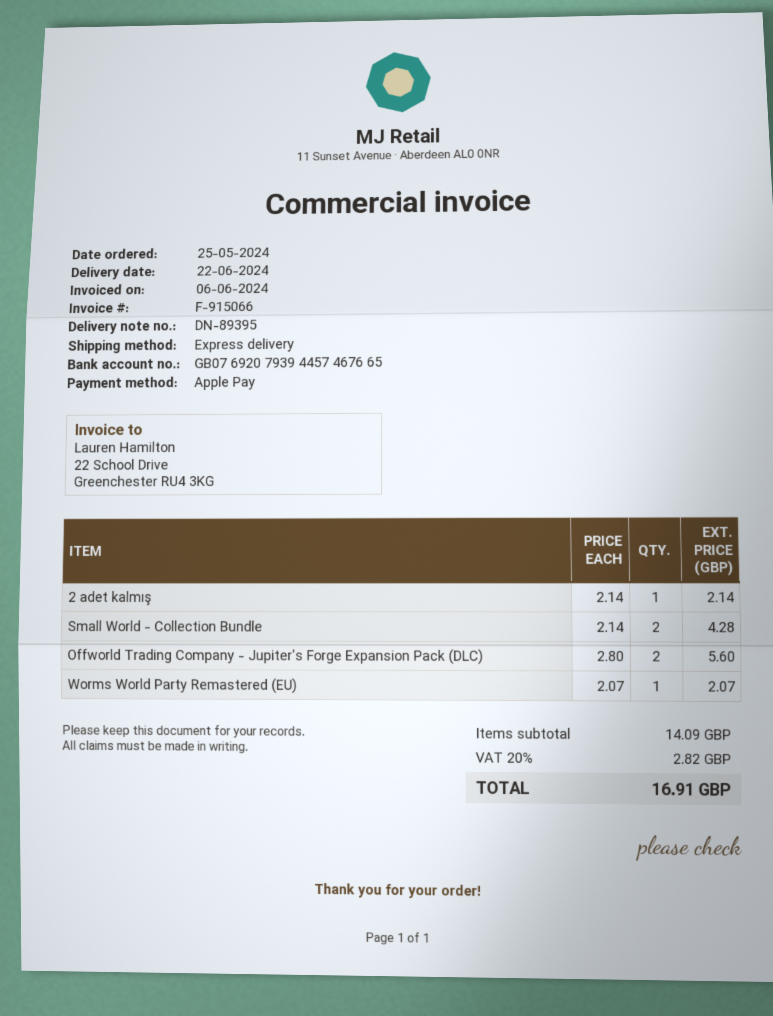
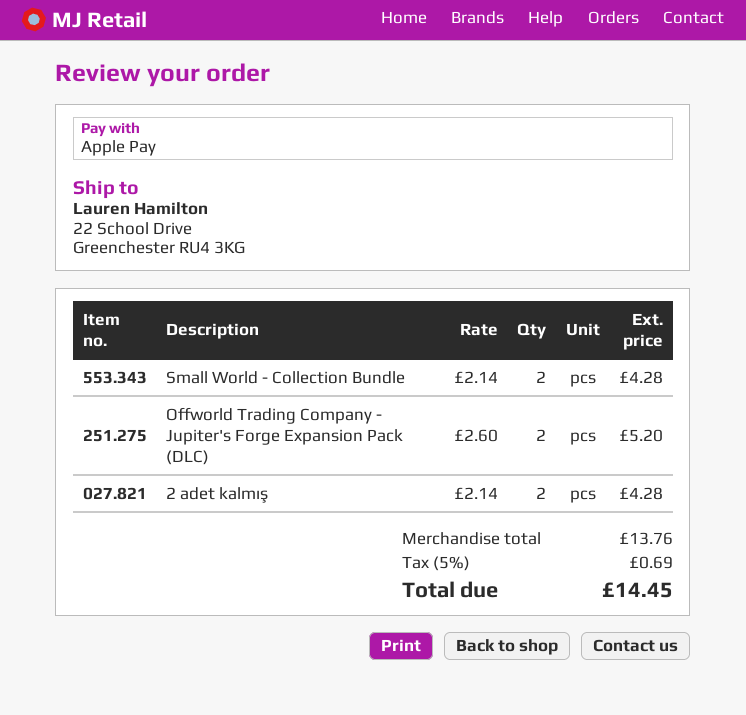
2 adet kalmış: 1 x 2.14 = 2.14 -> 2 x 2.14 = 4.28
Offworld Trading Company - Jupiter's Forge Expansion Pack (DLC): 2 x 2.80 = 5.60 -> 2 x 2.60 = 5.20
Worms World Party Remastered (EU): 1 x 2.07 = 2.07 -> none
subtotal: 14.09 -> 13.76
tax: 20% = 2.82 -> 5% = 0.69
total: 16.91 -> 14.45

